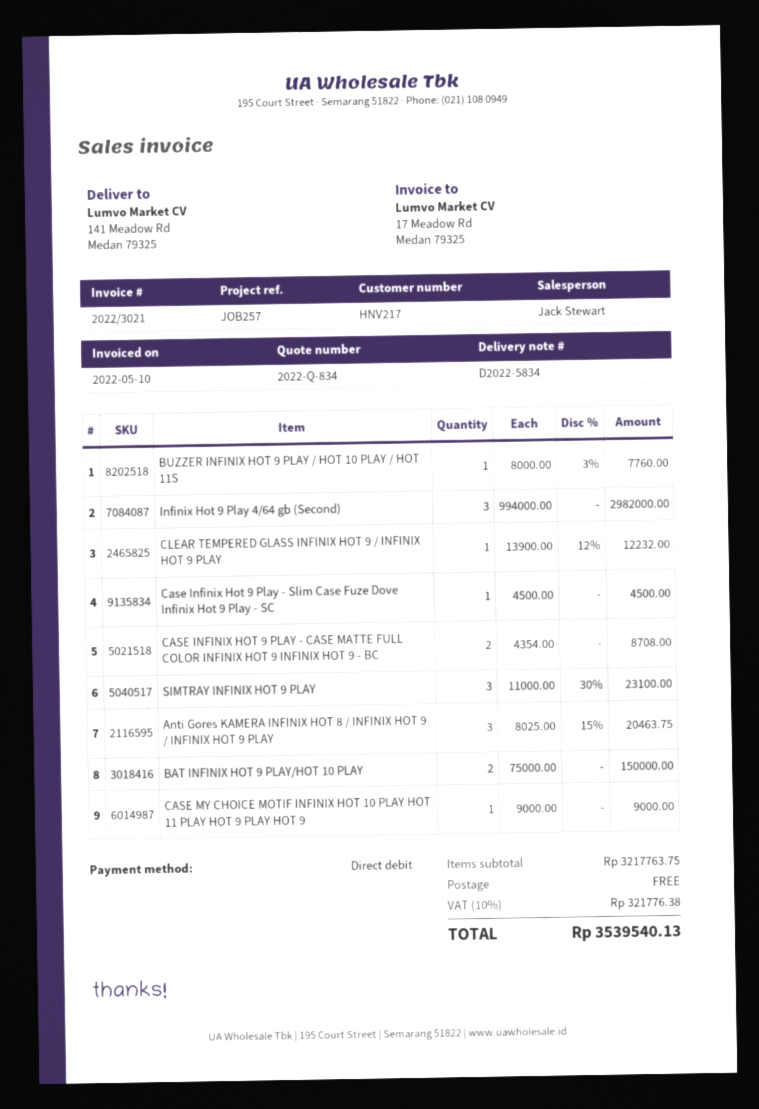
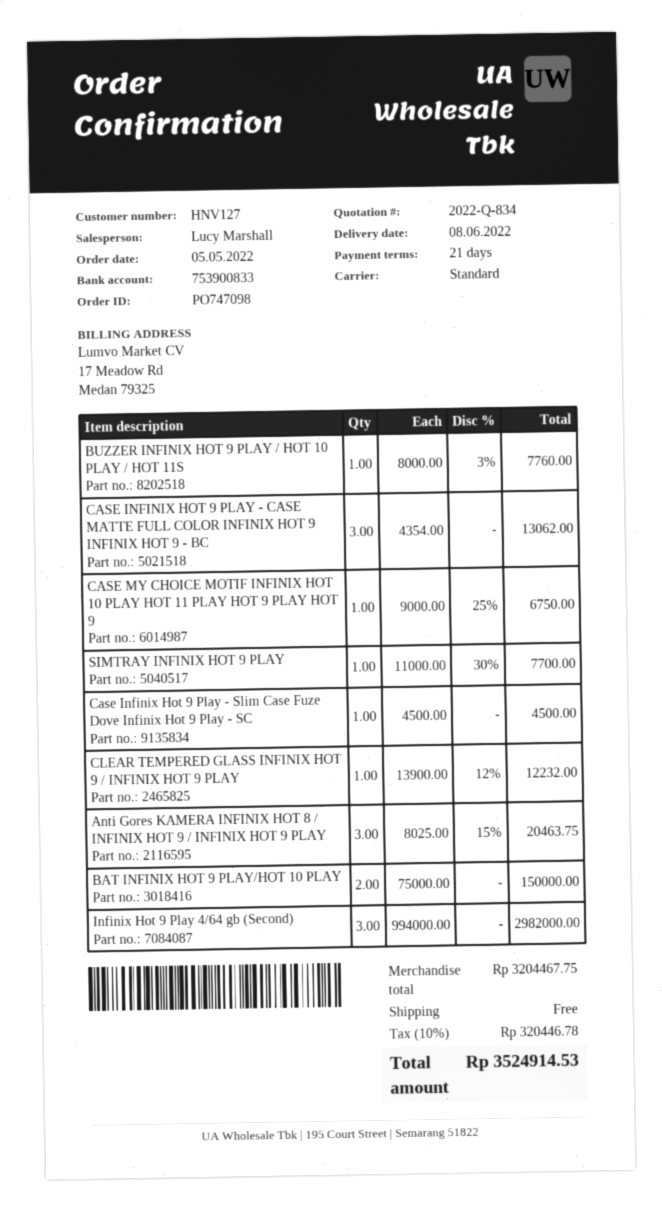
customer number: HNV217 -> HNV127
sales rep: Jack Stewart -> Lucy Marshall
CASE INFINIX HOT 9 PLAY - CASE MATTE FULL COLOR INFINIX HOT 9 INFINIX HOT 9 - BC: 2 x 4354.00 = 8708.00 -> 3 x 4354.00 = 13062.00
SIMTRAY INFINIX HOT 9 PLAY: 3 x 11000.00 - 30% = 23100.00 -> 1 x 11000.00 - 30% = 7700.00
CASE MY CHOICE MOTIF INFINIX HOT 10 PLAY HOT 11 PLAY HOT 9 PLAY HOT 9: 1 x 9000.00 = 9000.00 -> 1 x 9000.00 - 25% = 6750.00
subtotal: 3217763.75 -> 3204467.75
tax: 10% = 321776.38 -> 10% = 320446.78
total: 3539540.13 -> 3524914.53

